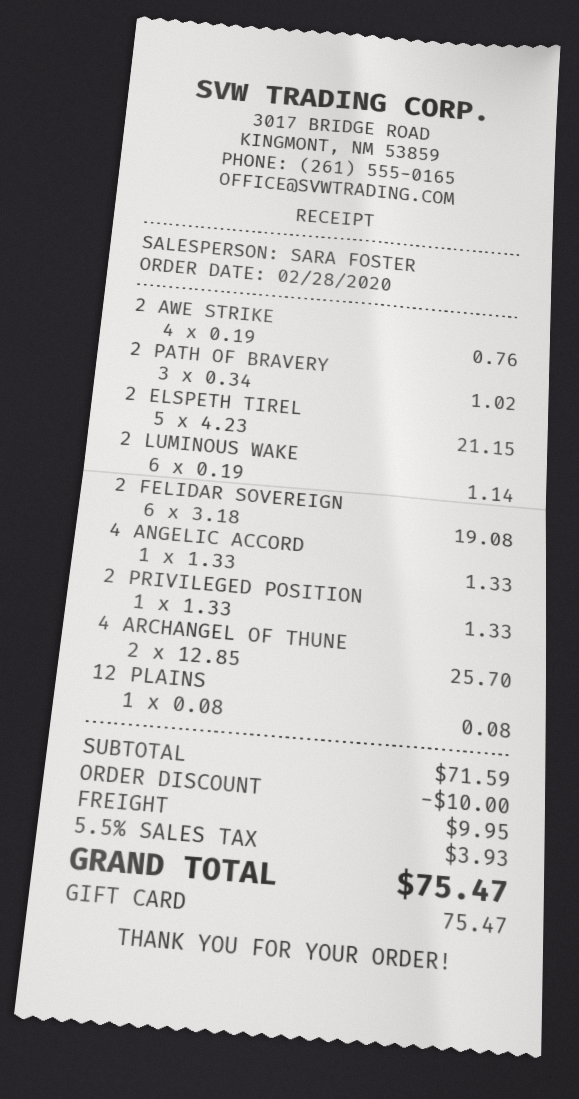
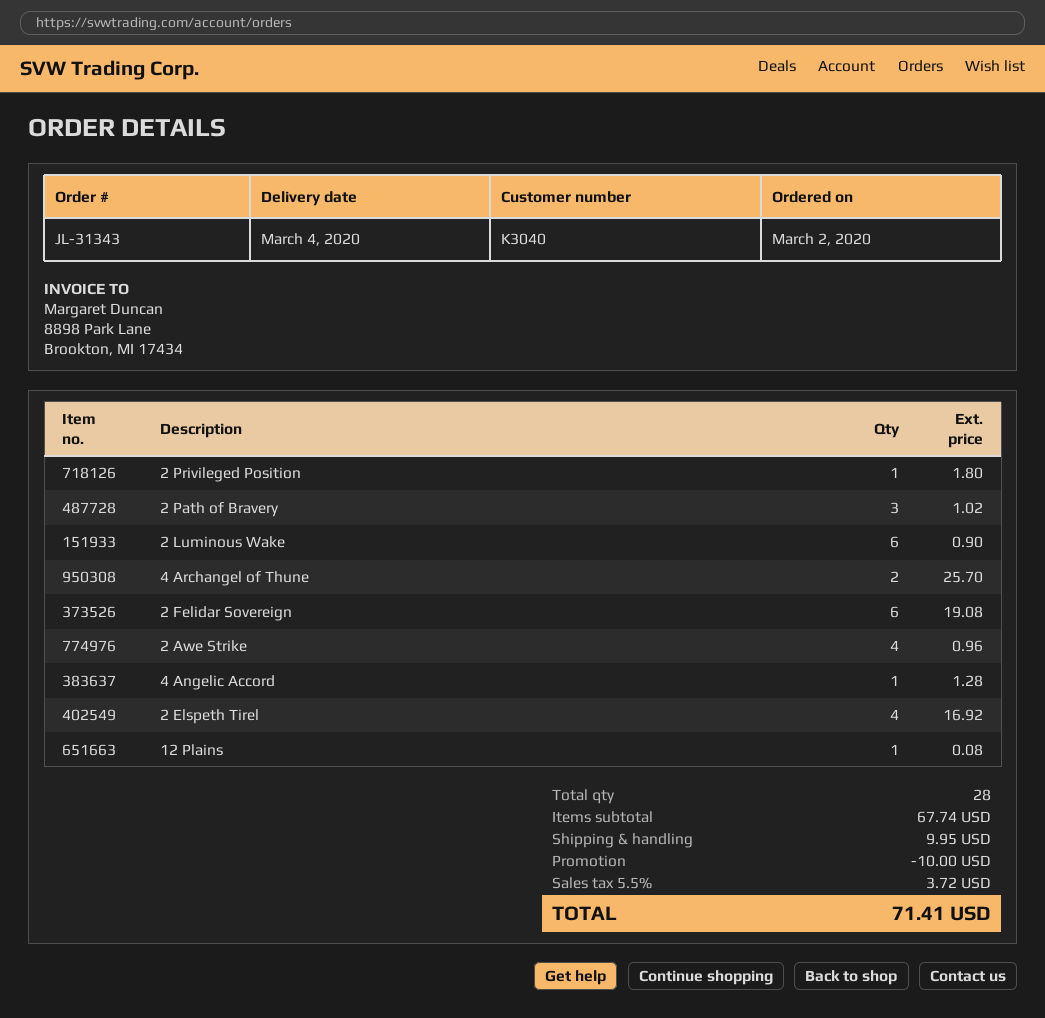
order date: 2020-02-28 -> 2020-03-02
2 AWE STRIKE: 4 for 0.76 -> 4 for 0.96
2 ELSPETH TIREL: 5 for 21.15 -> 4 for 16.92
2 LUMINOUS WAKE: 6 for 1.14 -> 6 for 0.90
4 ANGELIC ACCORD: 1 for 1.33 -> 1 for 1.28
2 PRIVILEGED POSITION: 1 for 1.33 -> 1 for 1.80
subtotal: 71.59 -> 67.74
tax: 5.5% = 3.93 -> 5.5% = 3.72
total: 75.47 -> 71.41

